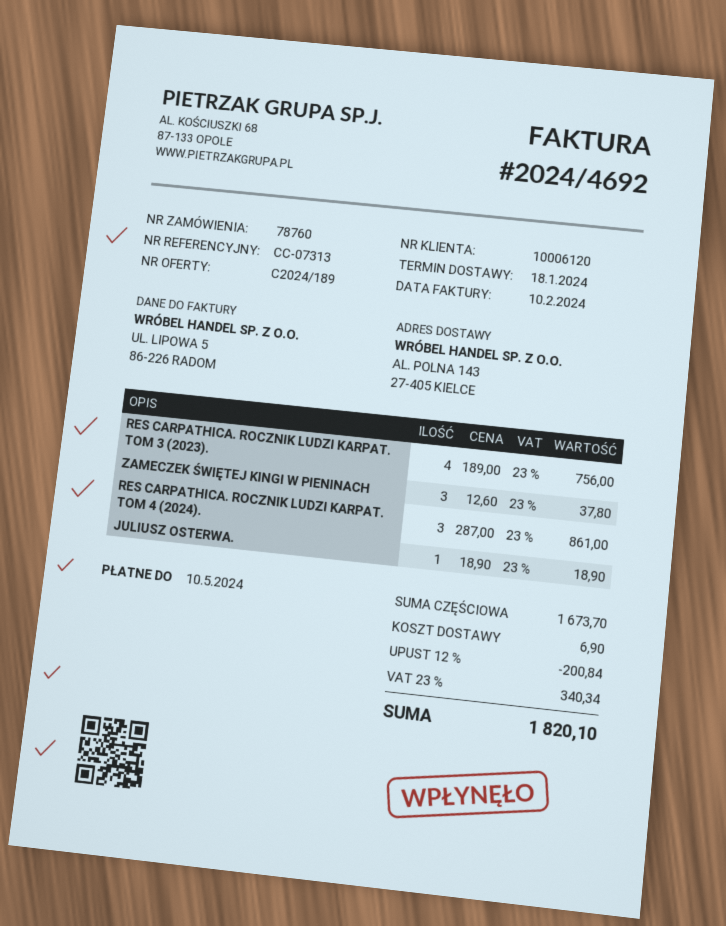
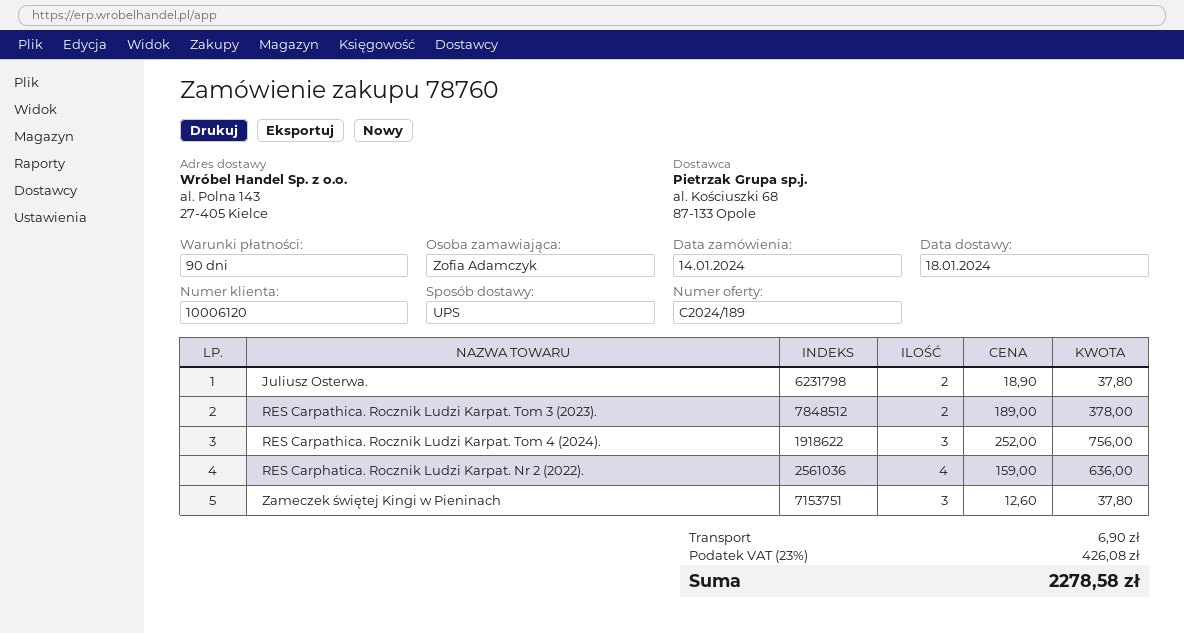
RES CARPATHICA. ROCZNIK LUDZI KARPAT. TOM 3 (2023).: 4 x 189.00 = 756.00 -> 2 x 189.00 = 378.00
RES CARPATHICA. ROCZNIK LUDZI KARPAT. TOM 4 (2024).: 3 x 287.00 = 861.00 -> 3 x 252.00 = 756.00
JULIUSZ OSTERWA.: 1 x 18.90 = 18.90 -> 2 x 18.90 = 37.80
RES Carphatica. Rocznik Ludzi Karpat. Nr 2 (2022).: none -> 4 x 159.00 = 636.00
discount: 12% = 200.84 -> none
tax: 23% = 340.34 -> 23% = 426.08
total: 1820.10 -> 2278.58

